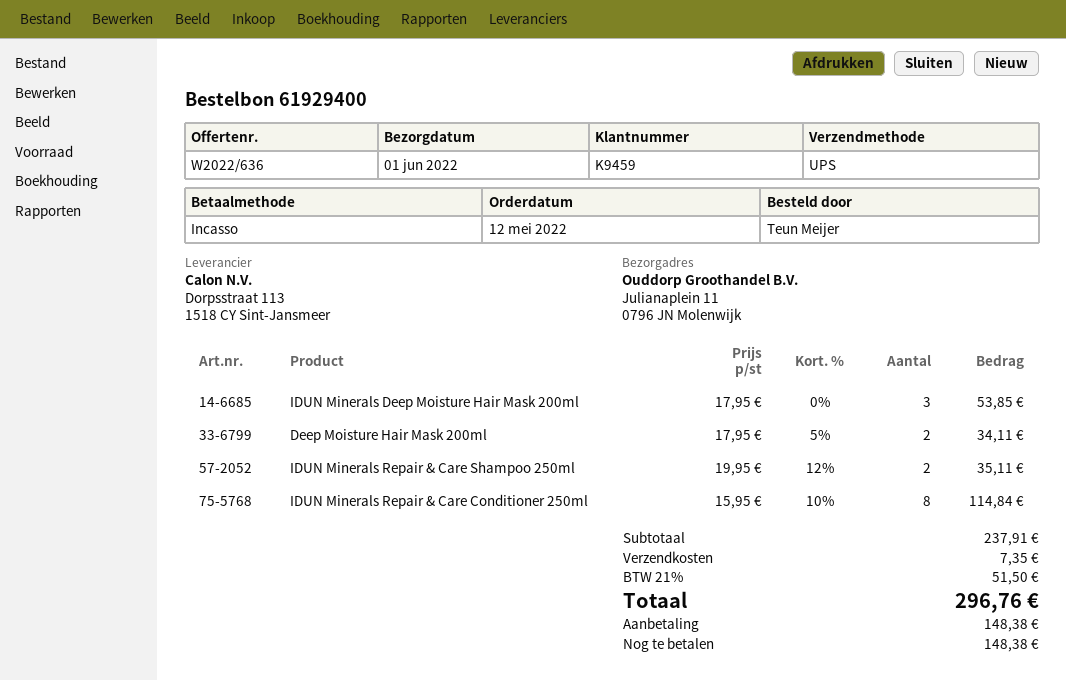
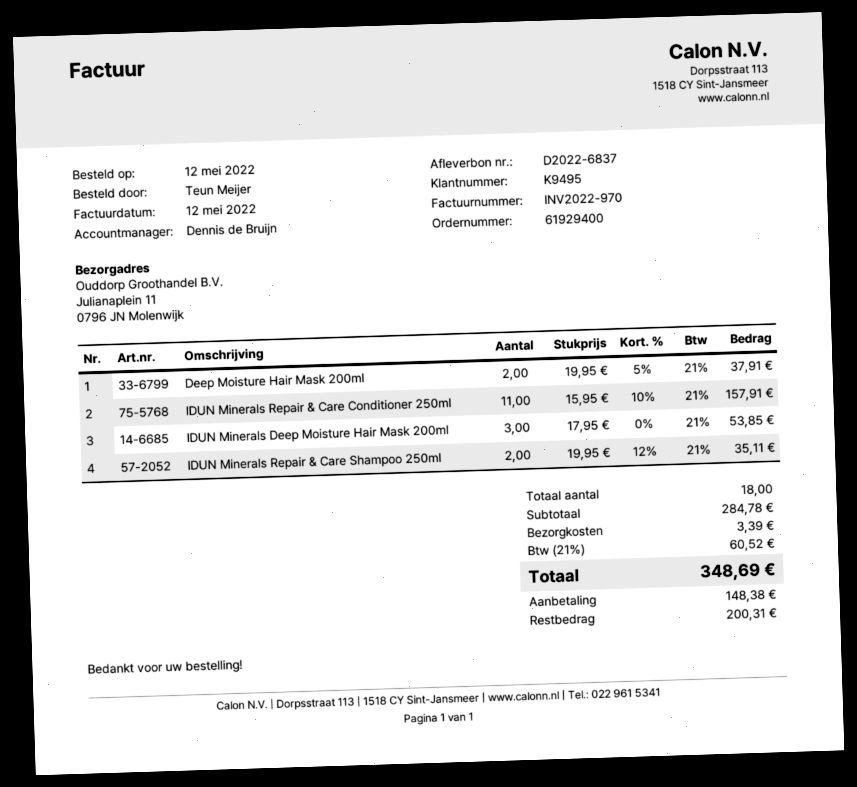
customer number: K9459 -> K9495
Deep Moisture Hair Mask 200ml: 2 x 17.95 - 5% = 34.11 -> 2 x 19.95 - 5% = 37.91
IDUN Minerals Repair & Care Conditioner 250ml: 8 x 15.95 - 10% = 114.84 -> 11 x 15.95 - 10% = 157.91
subtotal: 237.91 -> 284.78
shipping: 7.35 -> 3.39
tax: 21% = 51.50 -> 21% = 60.52
total: 296.76 -> 348.69
balance: 148.38 -> 200.31

